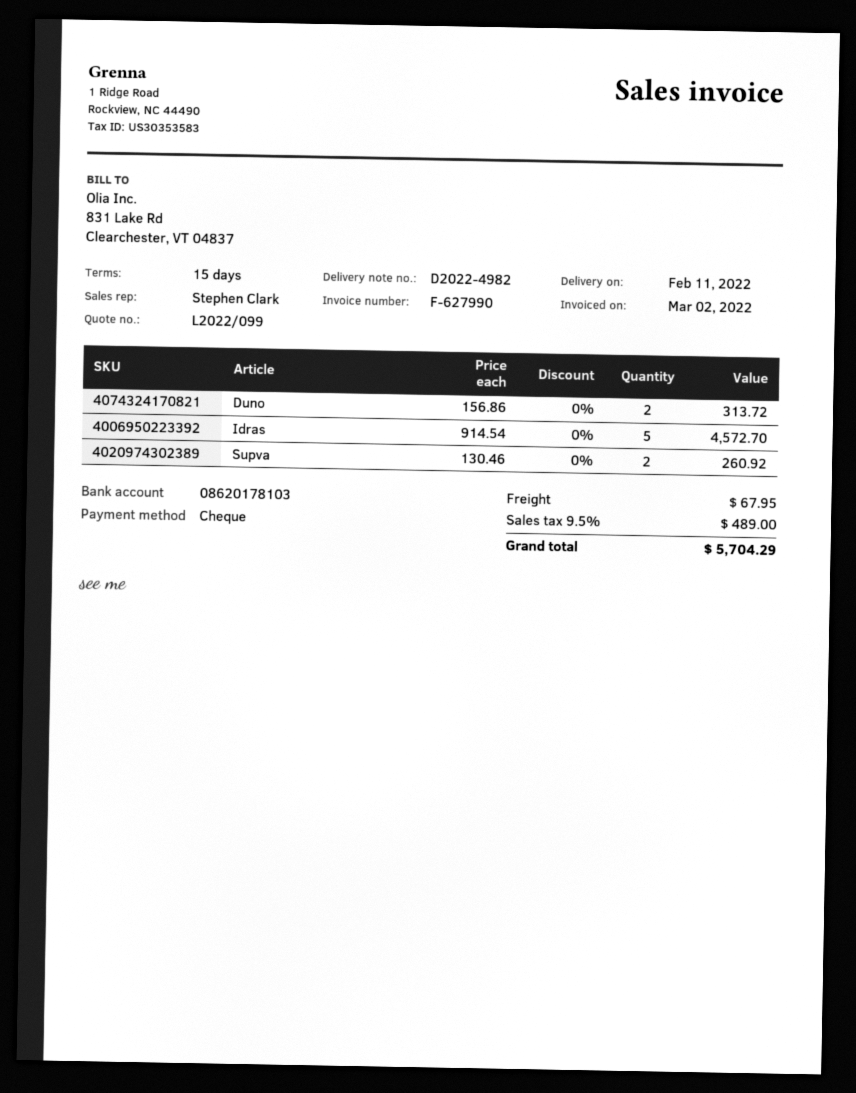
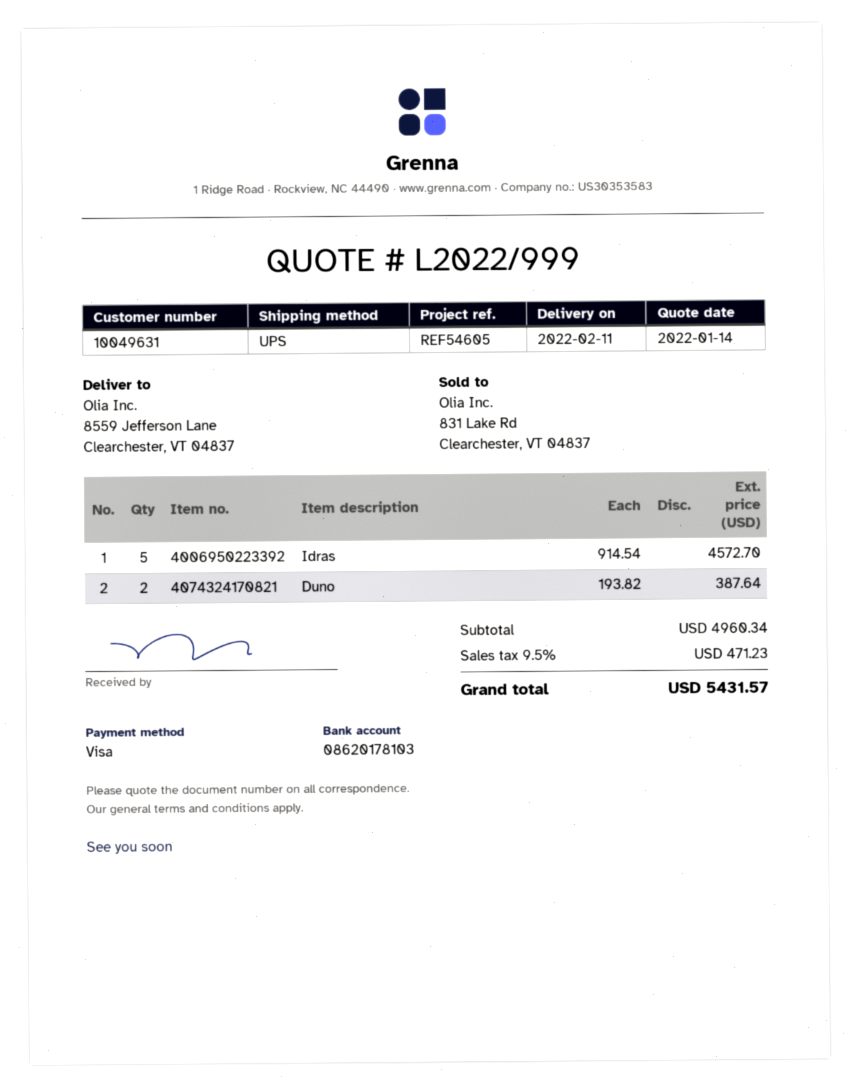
quote number: L2022/099 -> L2022/999
payment method: cheque -> Visa
Duno: 2 x 156.86 = 313.72 -> 2 x 193.82 = 387.64
Supva: 2 x 130.46 = 260.92 -> none
shipping: 67.95 -> none
tax: 9.5% = 489.00 -> 9.5% = 471.23
total: 5704.29 -> 5431.57

